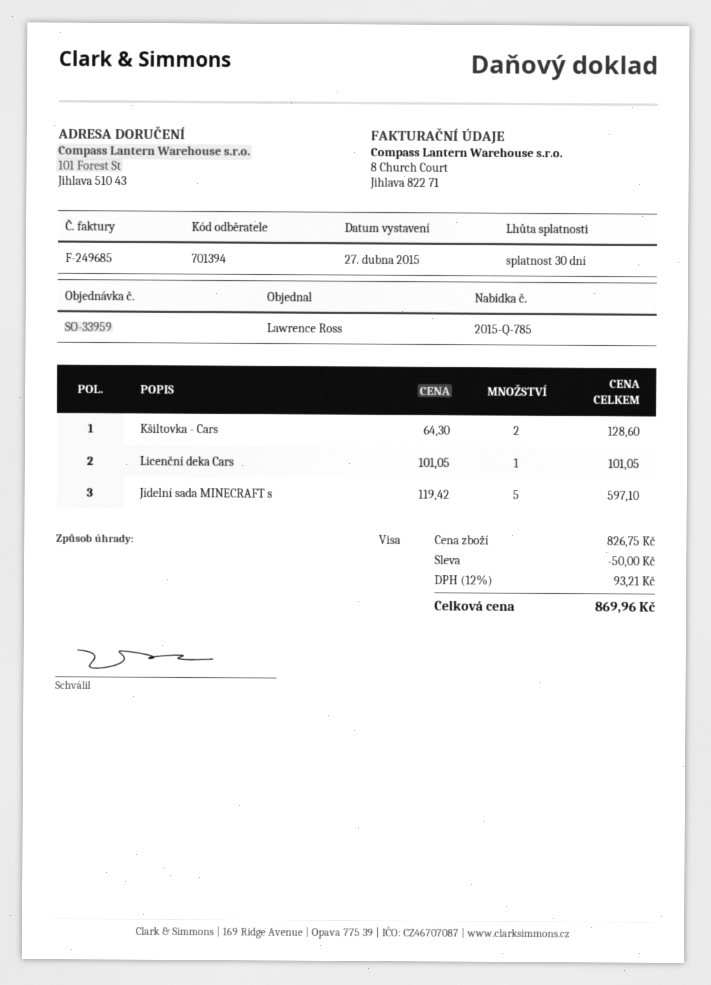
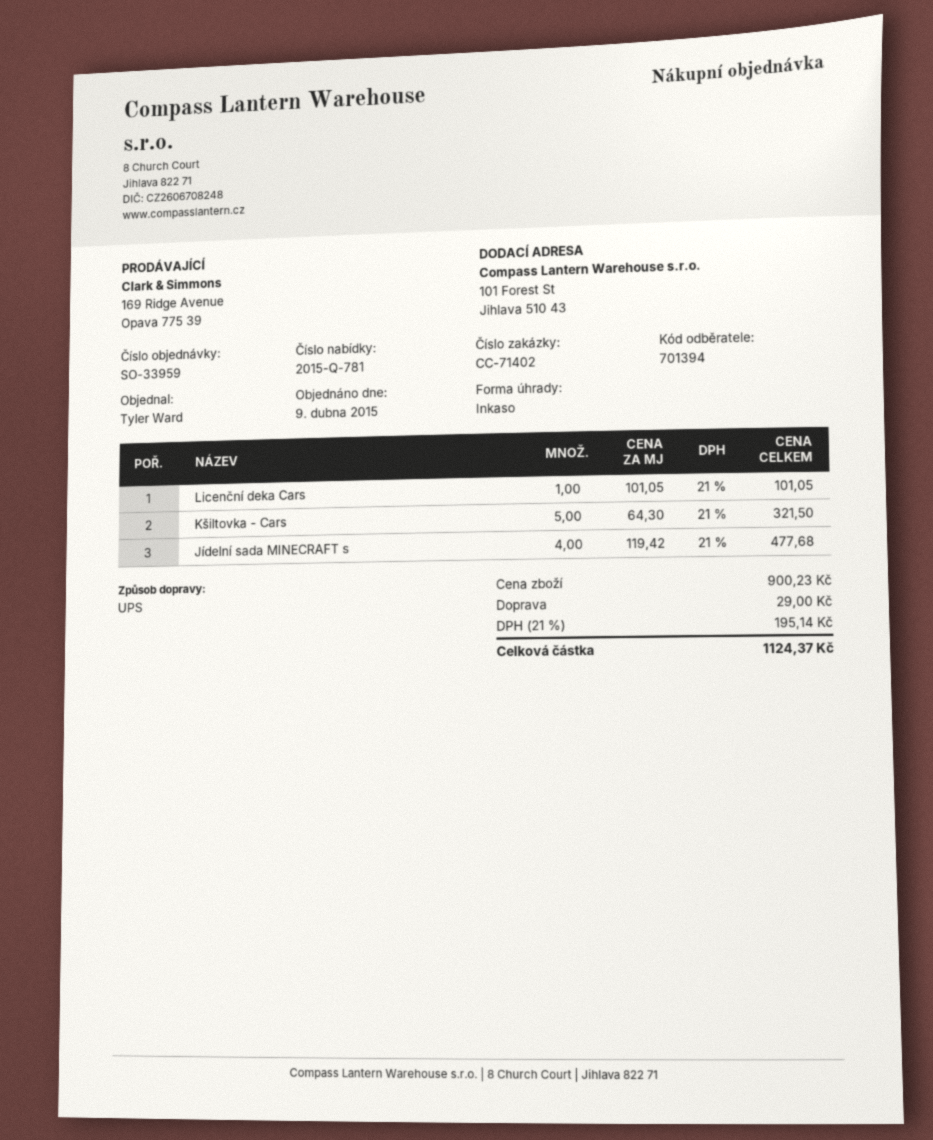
quote number: 2015-Q-785 -> 2015-Q-781
ordered by: Lawrence Ross -> Tyler Ward
payment method: Visa -> direct debit
Kšiltovka - Cars: 2 x 64.30 = 128.60 -> 5 x 64.30 = 321.50
Jídelní sada MINECRAFT s: 5 x 119.42 = 597.10 -> 4 x 119.42 = 477.68
subtotal: 826.75 -> 900.23
discount: 50.00 -> none
shipping: none -> 29.00
tax: 12% = 93.21 -> 21% = 195.14
total: 869.96 -> 1124.37

